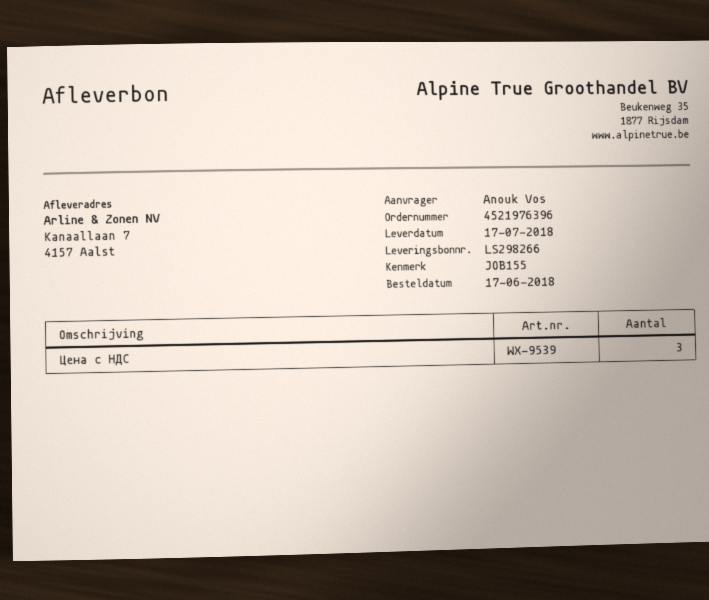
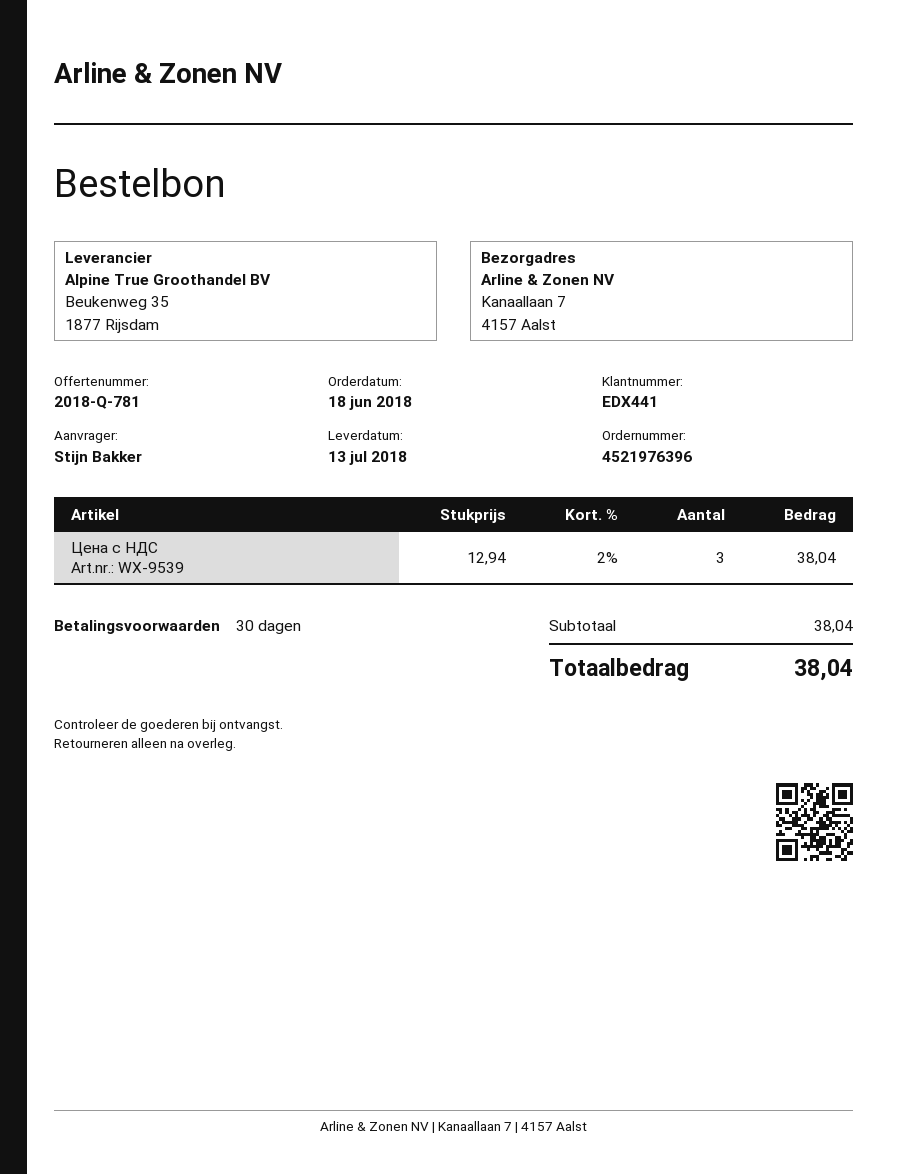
order date: 2018-06-17 -> 2018-06-18
delivery date: 2018-07-17 -> 2018-07-13
ordered by: Anouk Vos -> Stijn Bakker

